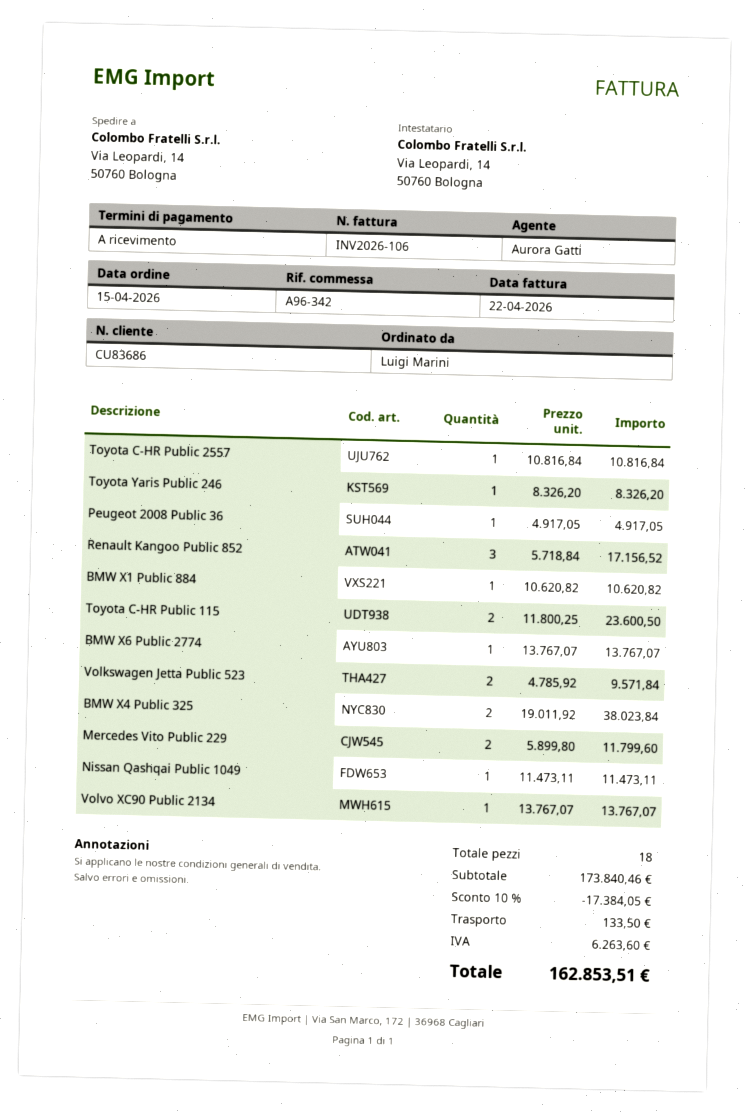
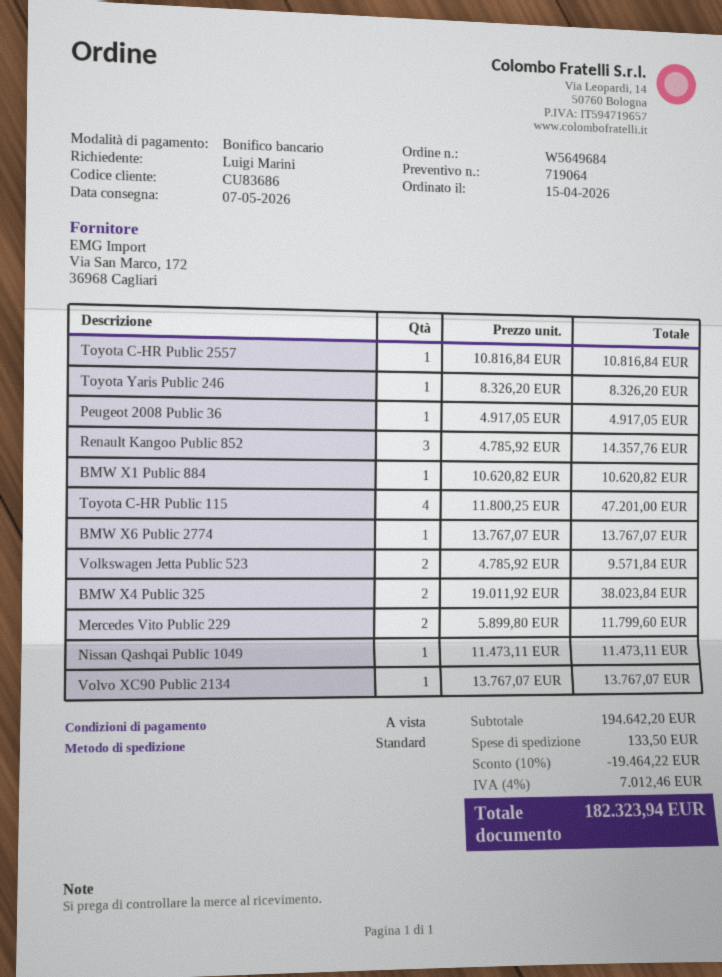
Renault Kangoo Public 852: 3 x 5718.84 = 17156.52 -> 3 x 4785.92 = 14357.76
Toyota C-HR Public 115: 2 x 11800.25 = 23600.50 -> 4 x 11800.25 = 47201.00
subtotal: 173840.46 -> 194642.20
discount: 10% = 17384.05 -> 10% = 19464.22
tax: 6263.60 -> 7012.46
total: 162853.51 -> 182323.94

